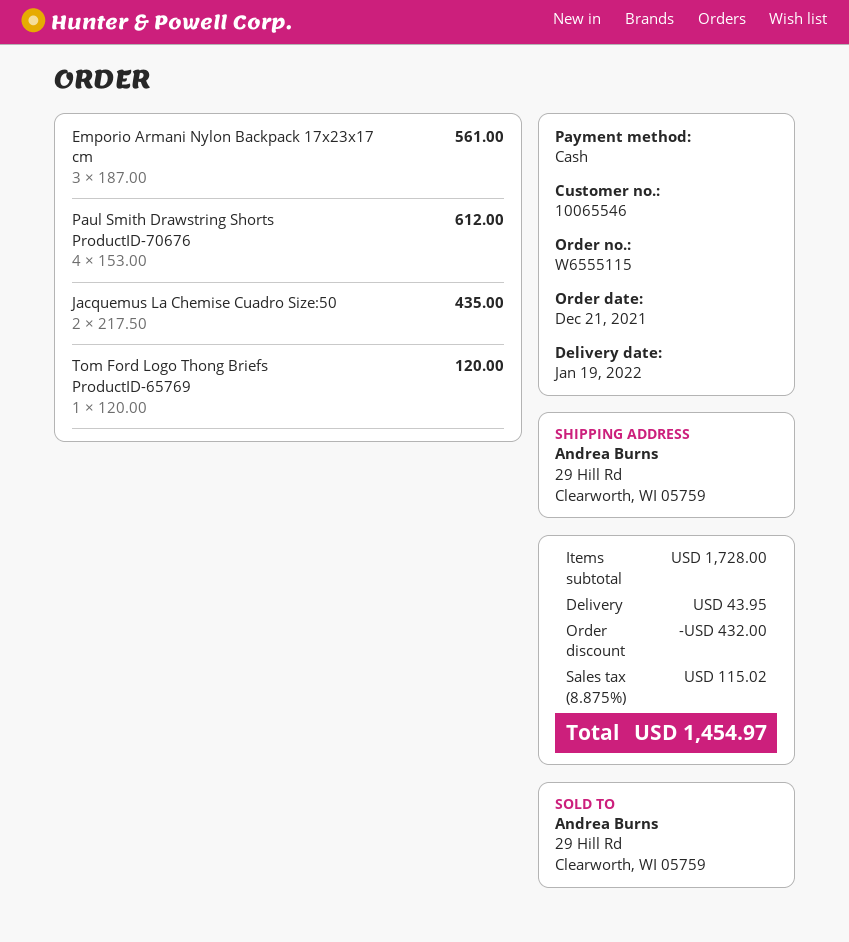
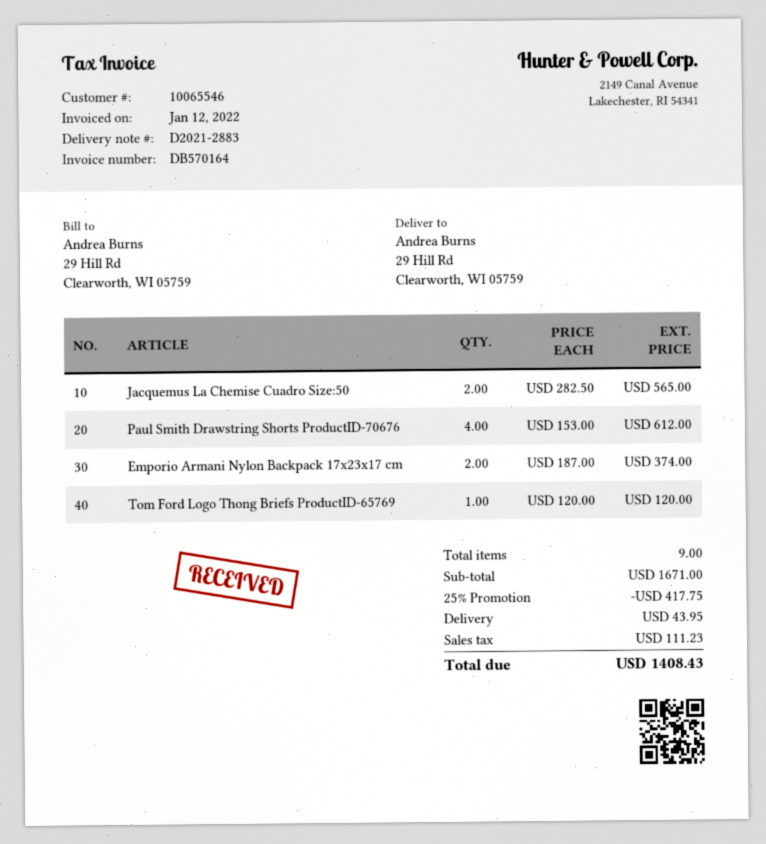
Emporio Armani Nylon Backpack 17x23x17 cm: 3 x 187.00 = 561.00 -> 2 x 187.00 = 374.00
Jacquemus La Chemise Cuadro Size:50: 2 x 217.50 = 435.00 -> 2 x 282.50 = 565.00
subtotal: 1728.00 -> 1671.00
discount: 432.00 -> 417.75
tax: 115.02 -> 111.23
total: 1454.97 -> 1408.43

